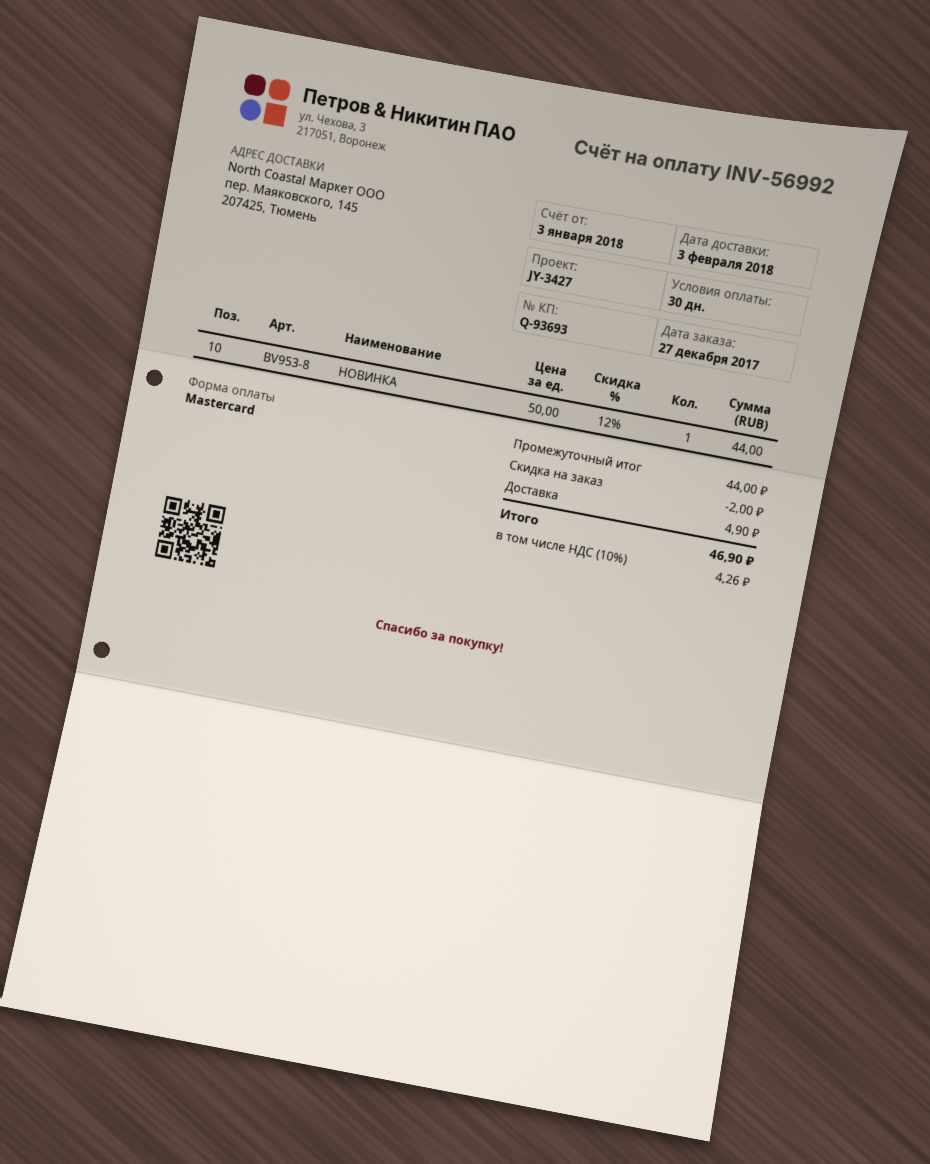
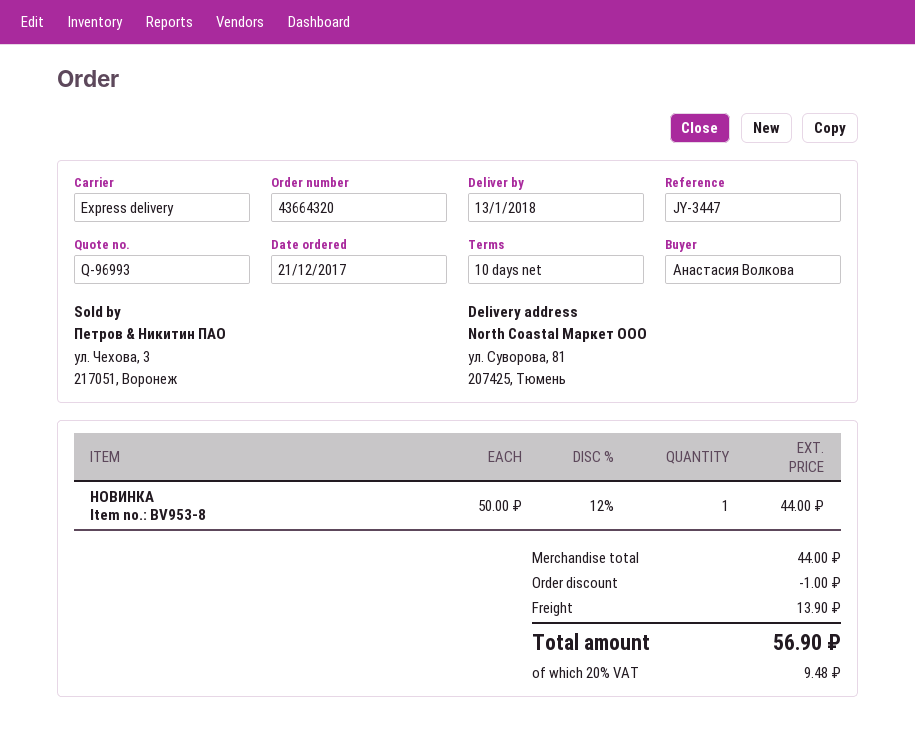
quote number: Q-93693 -> Q-96993
order date: 2017-12-27 -> 2017-12-21
delivery date: 2018-02-03 -> 2018-01-13
payment terms: 30 days -> 10 days
reference: JY-3427 -> JY-3447
ship to: пер. Маяковского, 145, 207425, Тюмень -> ул. Суворова, 81, 207425, Тюмень
discount: 2.00 -> 1.00
shipping: 4.90 -> 13.90
tax: 10% = 4.26 -> 20% = 9.48
total: 46.90 -> 56.90

